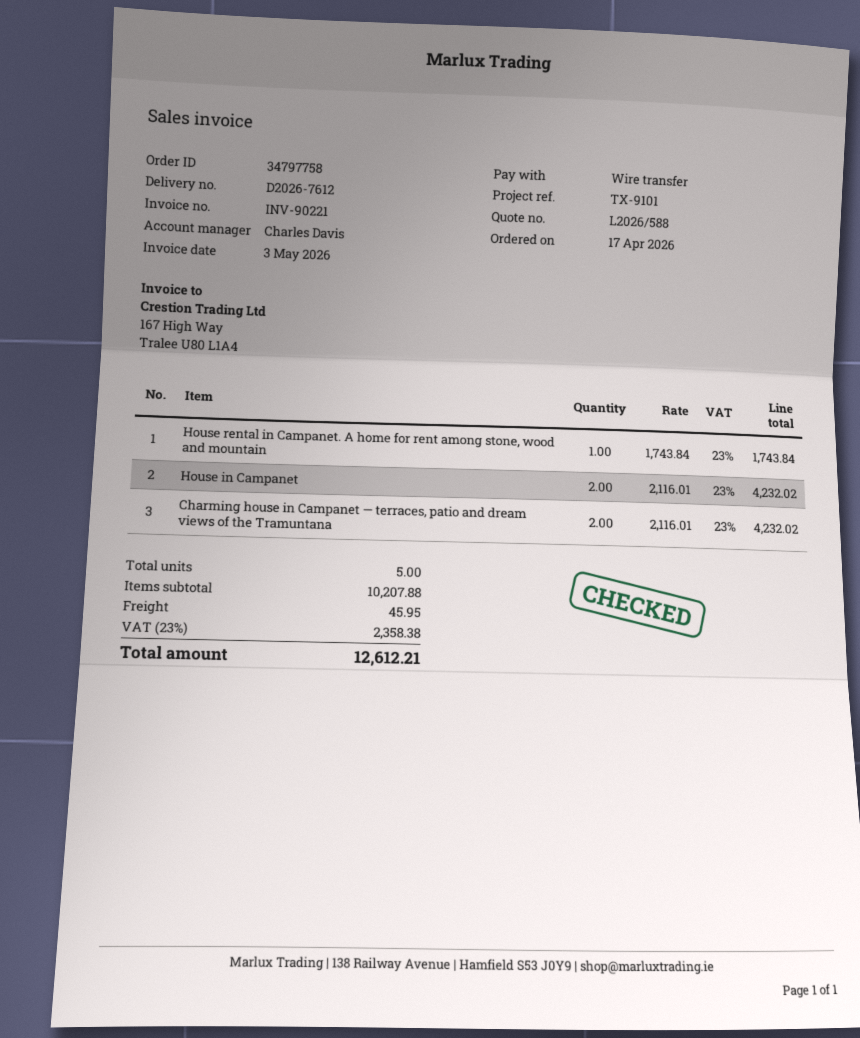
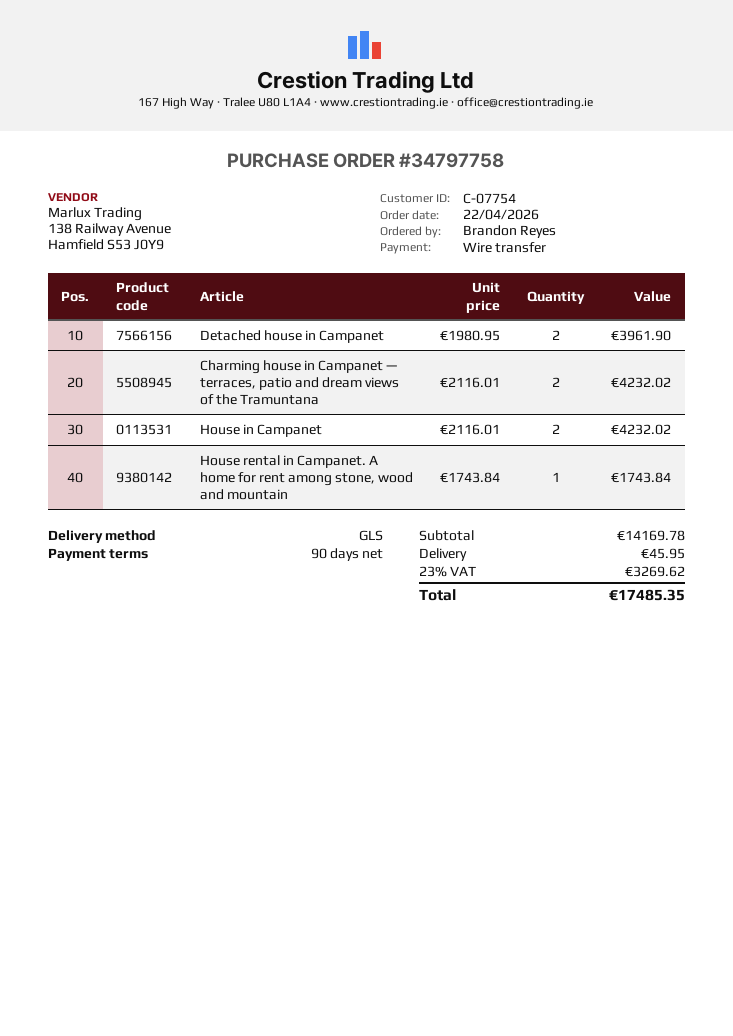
order date: 2026-04-17 -> 2026-04-22
Detached house in Campanet: none -> 2 x 1980.95 = 3961.90
subtotal: 10207.88 -> 14169.78
tax: 23% = 2358.38 -> 23% = 3269.62
total: 12612.21 -> 17485.35

